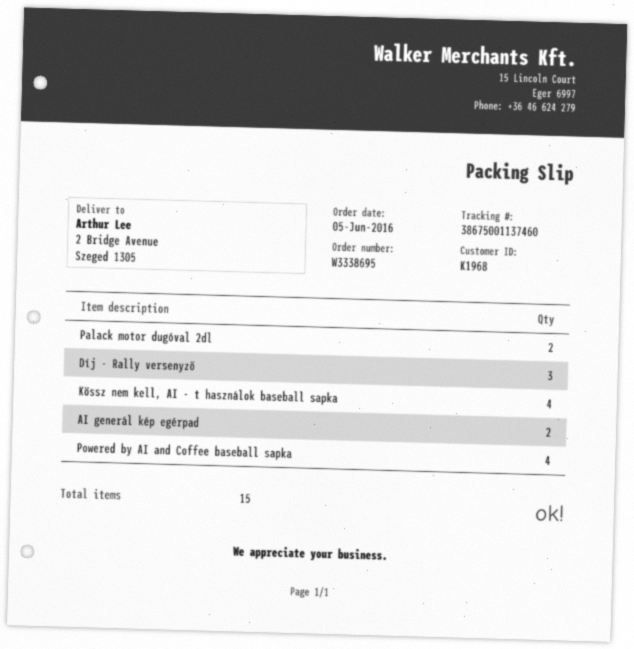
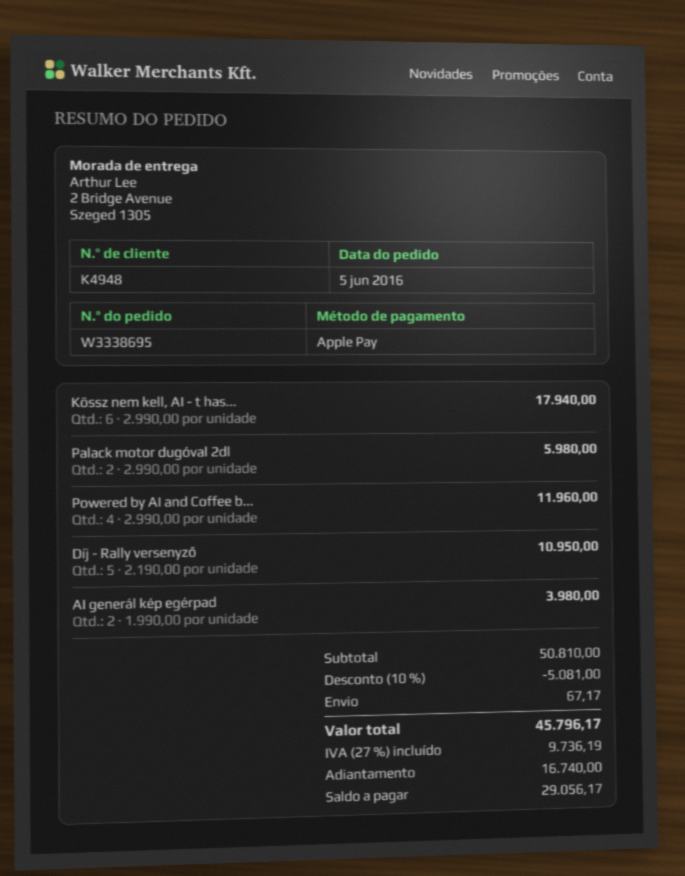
customer number: K1968 -> K4948
Díj - Rally versenyző: 3 -> 5
Kössz nem kell, AI - t használok baseball sapka: 4 -> 6

